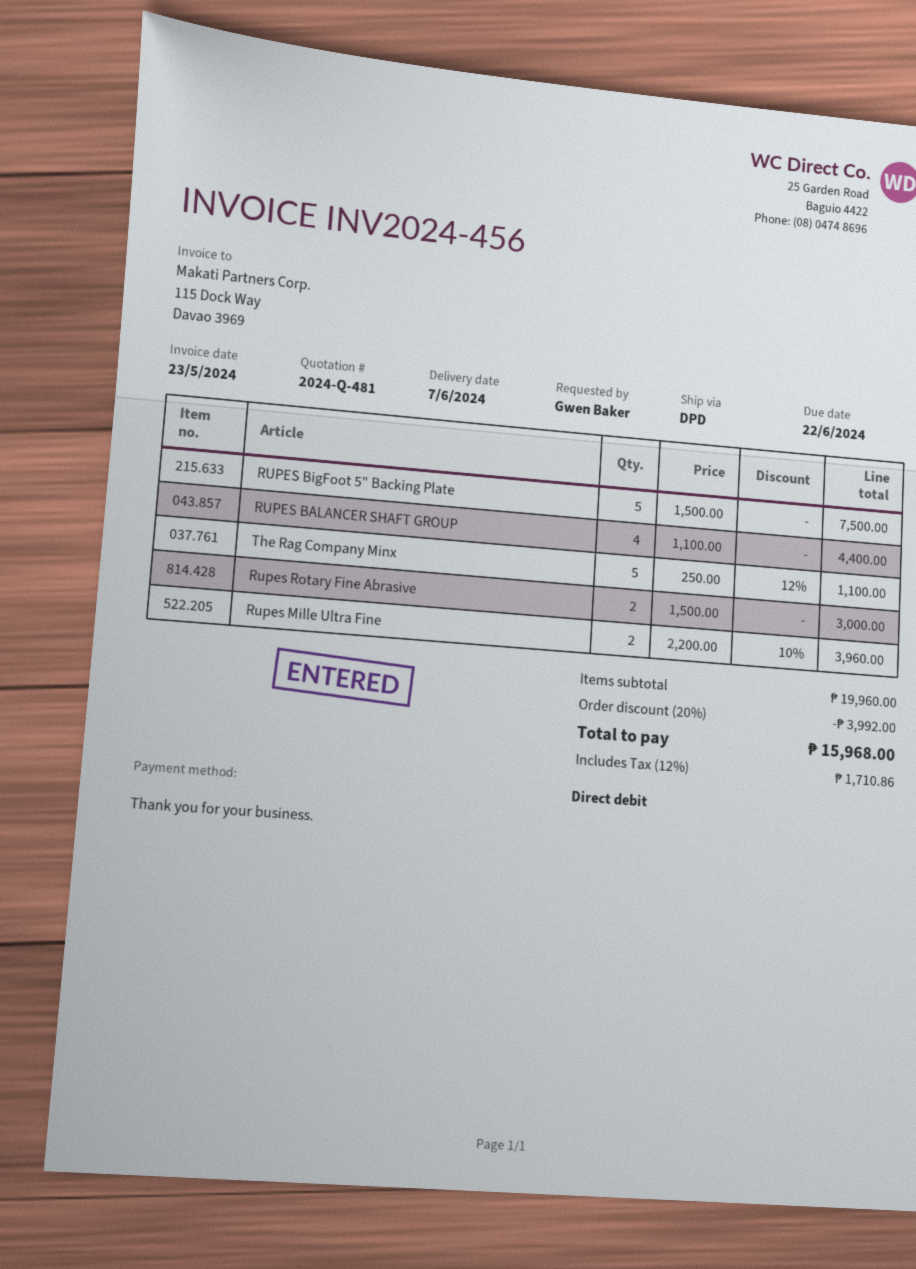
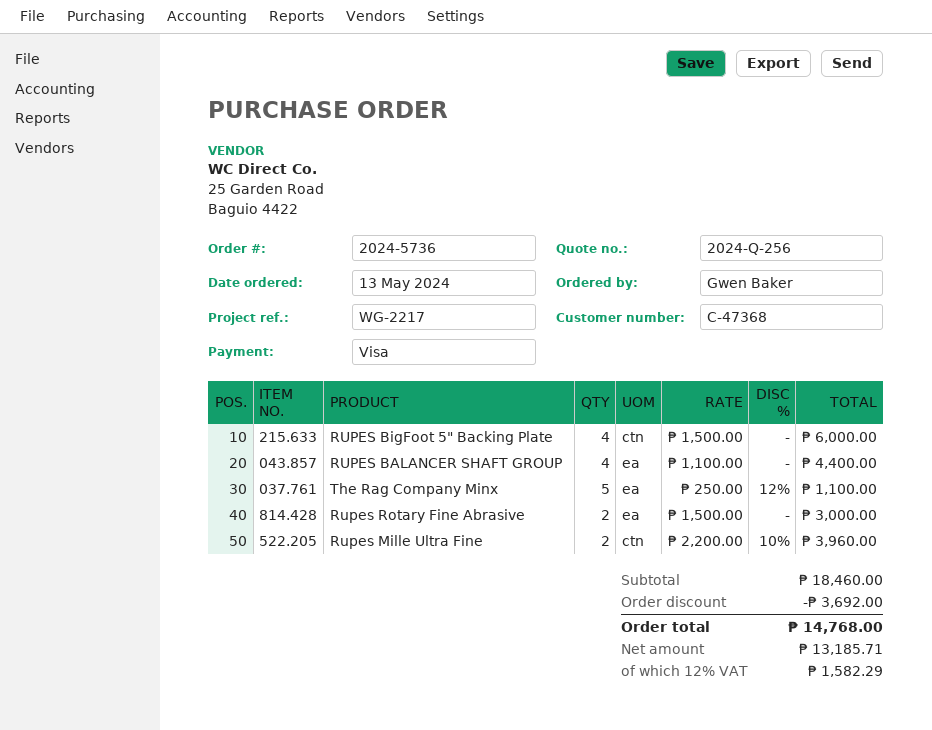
quote number: 2024-Q-481 -> 2024-Q-256
payment method: direct debit -> Visa
RUPES BigFoot 5" Backing Plate: 5 x 1500.00 = 7500.00 -> 4 x 1500.00 = 6000.00
subtotal: 19960.00 -> 18460.00
discount: 3992.00 -> 3692.00
tax: 12% = 1710.86 -> 12% = 1582.29
total: 15968.00 -> 14768.00

